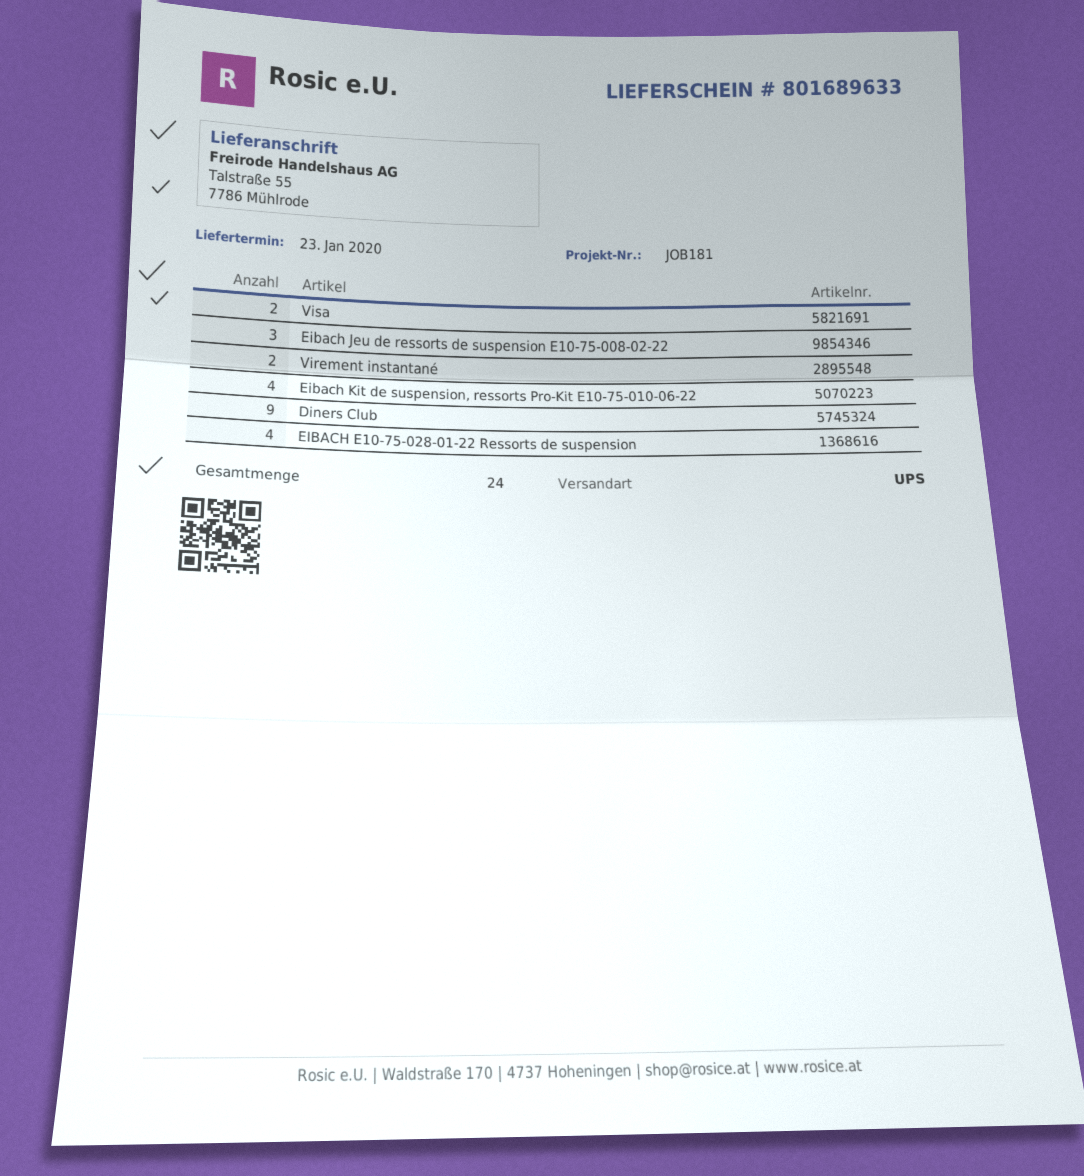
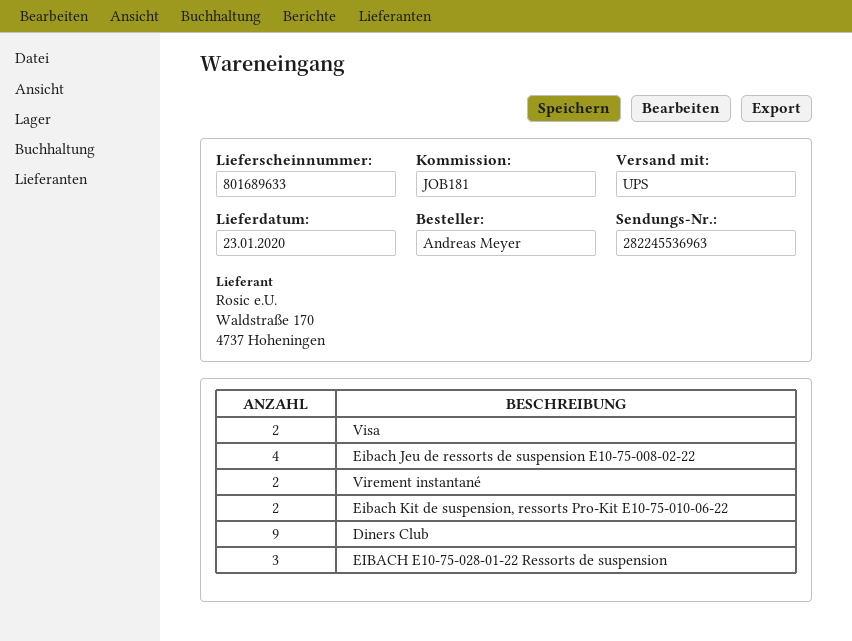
Eibach Jeu de ressorts de suspension E10-75-008-02-22: 3 -> 4
Eibach Kit de suspension, ressorts Pro-Kit E10-75-010-06-22: 4 -> 2
EIBACH E10-75-028-01-22 Ressorts de suspension: 4 -> 3

